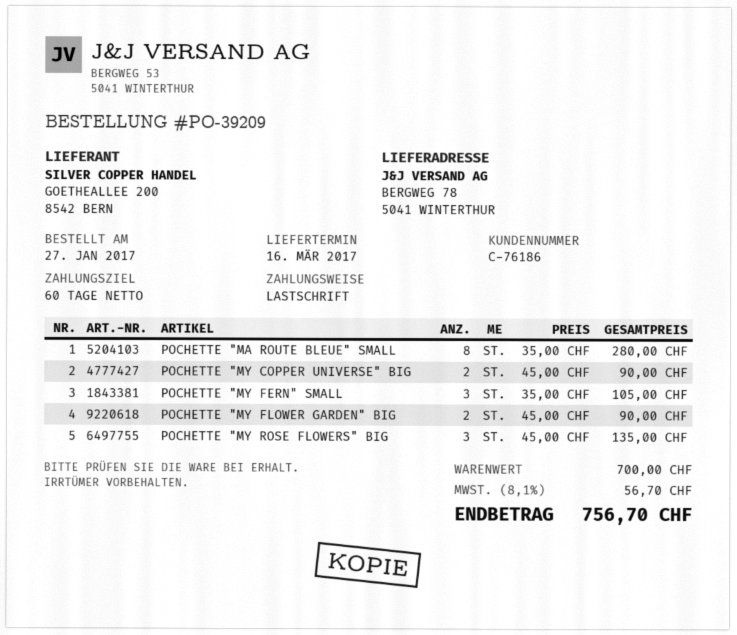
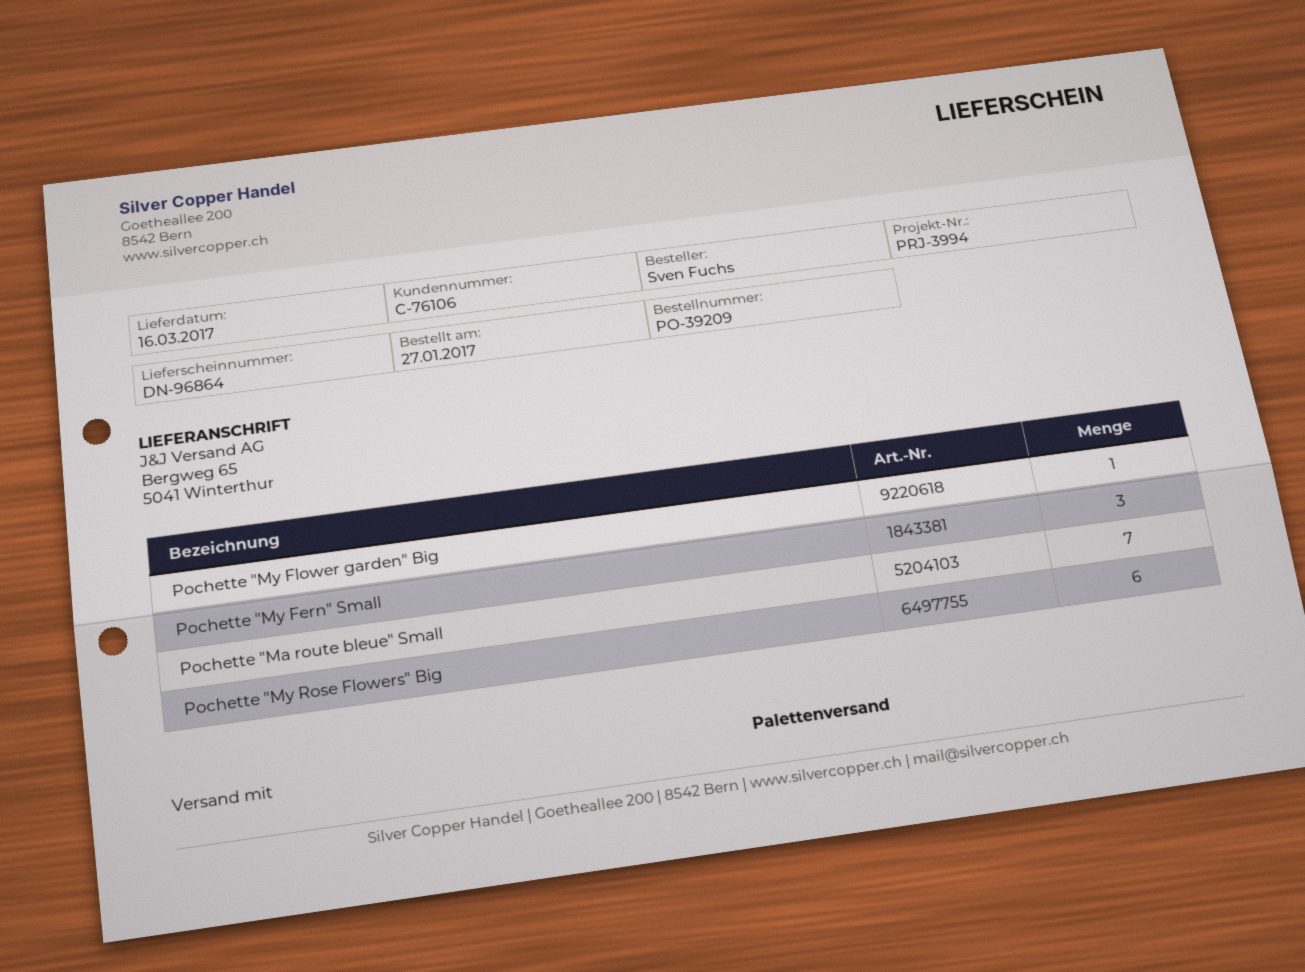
customer number: C-76186 -> C-76106
ship to: BERGWEG 78, 5041 WINTERTHUR -> Bergweg 65, 5041 Winterthur
POCHETTE "MA ROUTE BLEUE" SMALL: 8 -> 7
POCHETTE "MY COPPER UNIVERSE" BIG: 2 -> none
POCHETTE "MY FLOWER GARDEN" BIG: 2 -> 1
POCHETTE "MY ROSE FLOWERS" BIG: 3 -> 6

